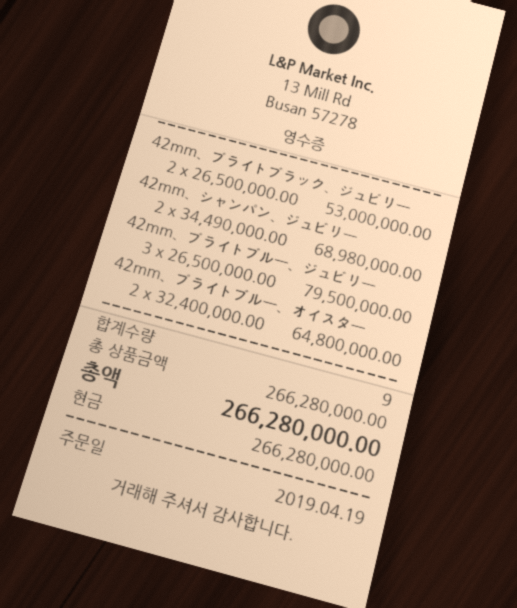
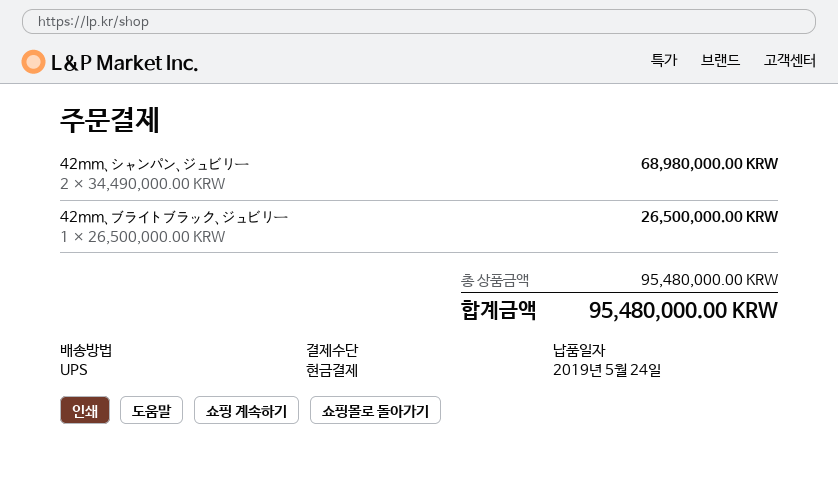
42mm、ブライトブラック、ジュビリー: 2 x 26500000.00 = 53000000.00 -> 1 x 26500000.00 = 26500000.00
42mm、ブライトブルー、ジュビリー: 3 x 26500000.00 = 79500000.00 -> none
42mm、ブライトブルー、オイスター: 2 x 32400000.00 = 64800000.00 -> none
subtotal: 266280000.00 -> 95480000.00
total: 266280000.00 -> 95480000.00

